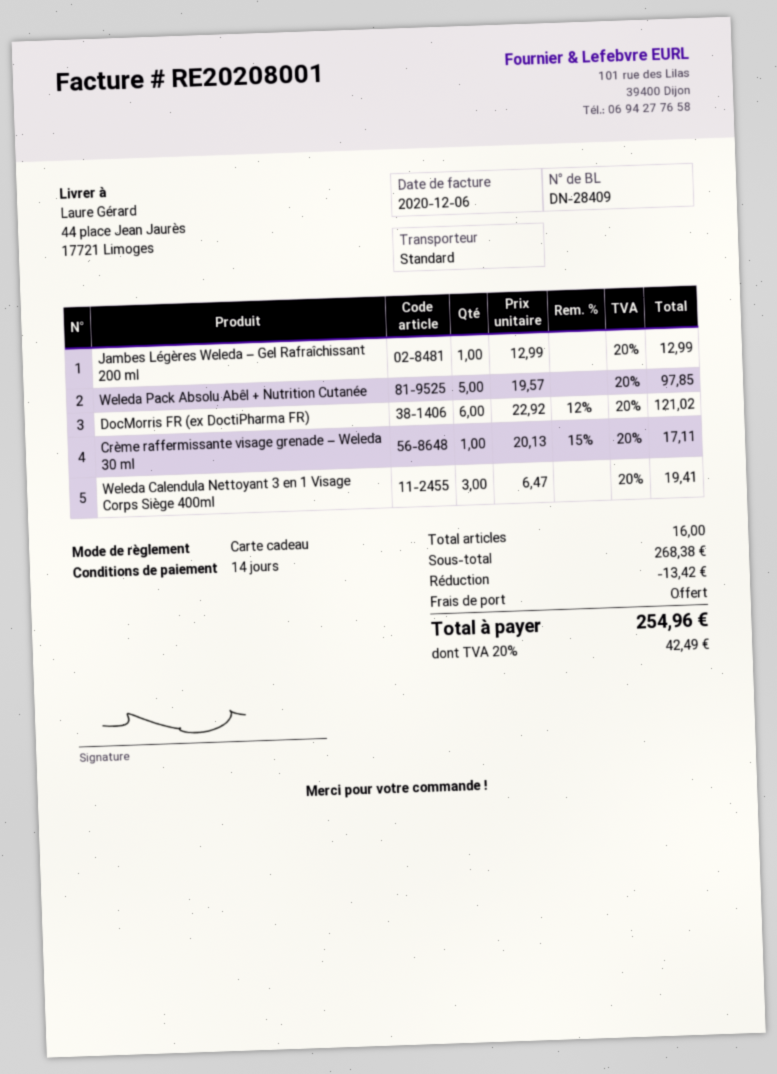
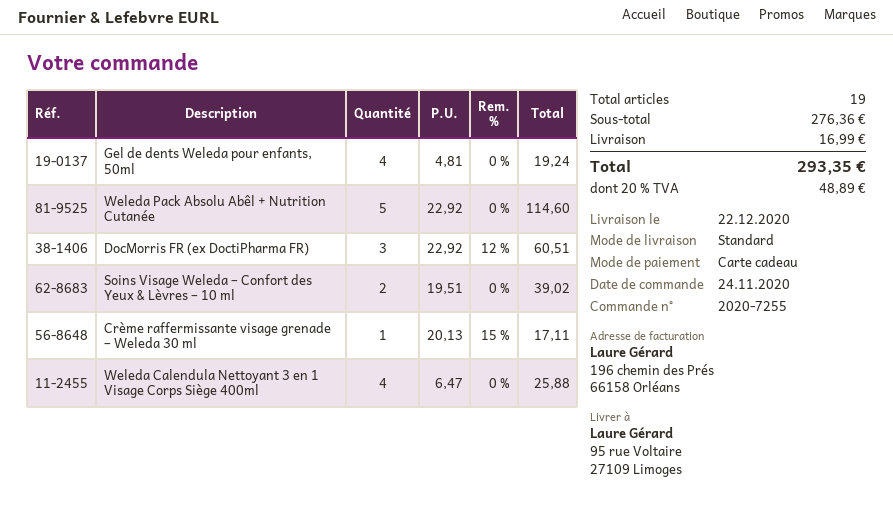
ship to: 44 place Jean Jaurès, 17721 Limoges -> 95 rue Voltaire, 27109 Limoges
Jambes Légères Weleda – Gel Rafraîchissant 200 ml: 1 x 12.99 = 12.99 -> none
Weleda Pack Absolu Abêl + Nutrition Cutanée: 5 x 19.57 = 97.85 -> 5 x 22.92 = 114.60
DocMorris FR (ex DoctiPharma FR): 6 x 22.92 - 12% = 121.02 -> 3 x 22.92 - 12% = 60.51
Weleda Calendula Nettoyant 3 en 1 Visage Corps Siège 400ml: 3 x 6.47 = 19.41 -> 4 x 6.47 = 25.88
Gel de dents Weleda pour enfants, 50ml: none -> 4 x 4.81 = 19.24
Soins Visage Weleda – Confort des Yeux & Lèvres – 10 ml: none -> 2 x 19.51 = 39.02
total quantity: 16 -> 19
subtotal: 268.38 -> 276.36
discount: 13.42 -> none
shipping: 0.00 -> 16.99
tax: 20% = 42.49 -> 20% = 48.89
total: 254.96 -> 293.35

